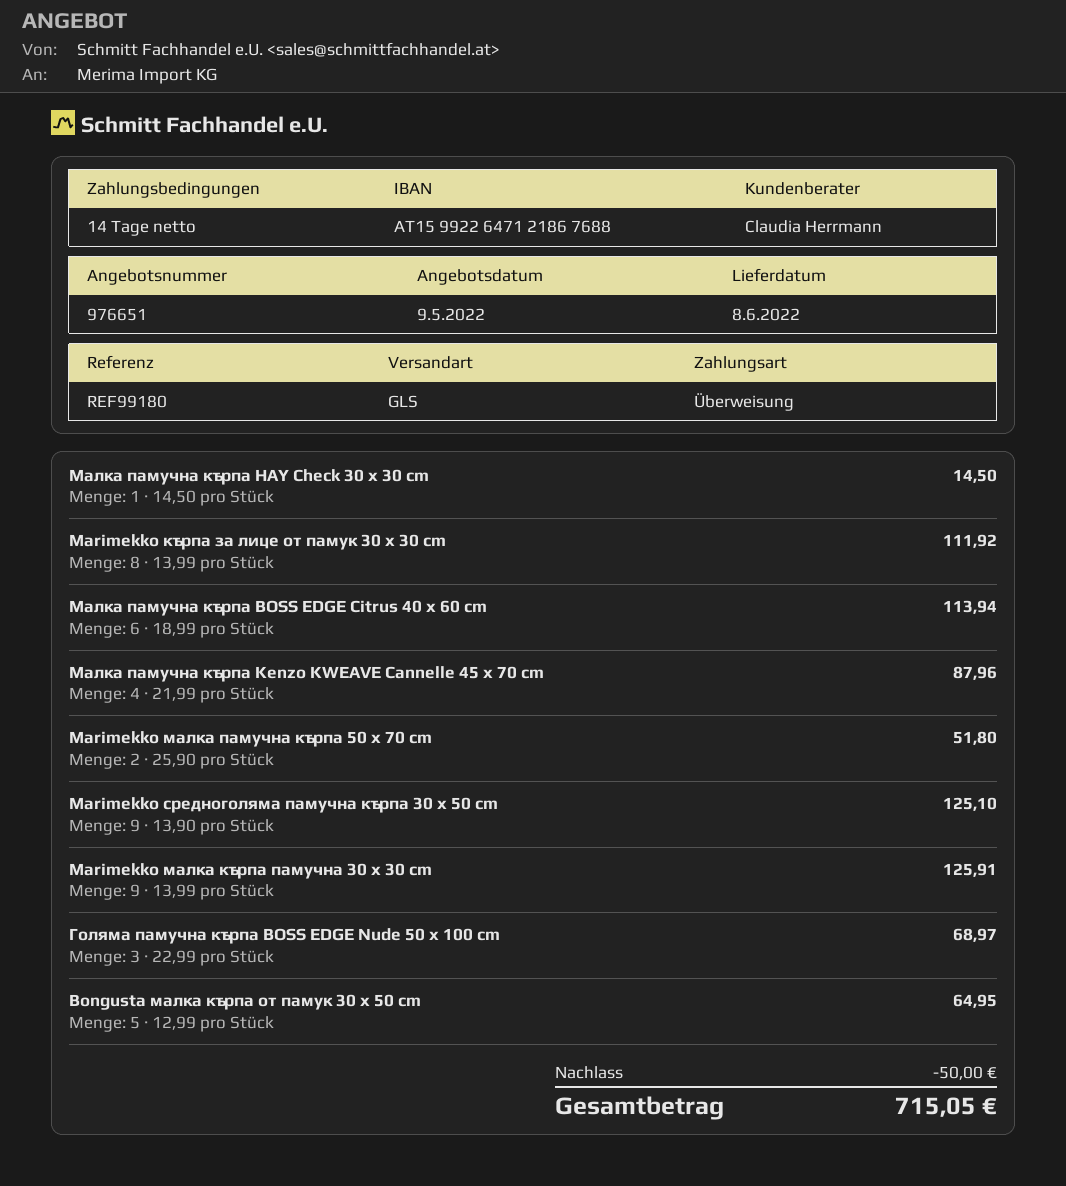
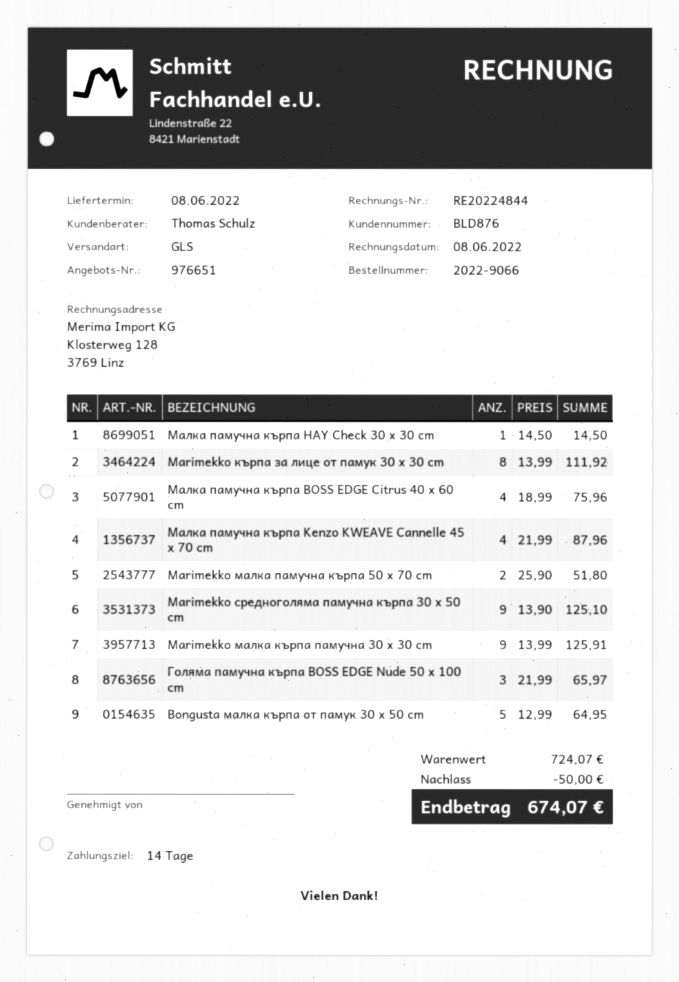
sales rep: Claudia Herrmann -> Thomas Schulz
Малка памучна кърпа BOSS EDGE Citrus 40 x 60 cm: 6 x 18.99 = 113.94 -> 4 x 18.99 = 75.96
Голяма памучна кърпа BOSS EDGE Nude 50 x 100 cm: 3 x 22.99 = 68.97 -> 3 x 21.99 = 65.97
total: 715.05 -> 674.07

